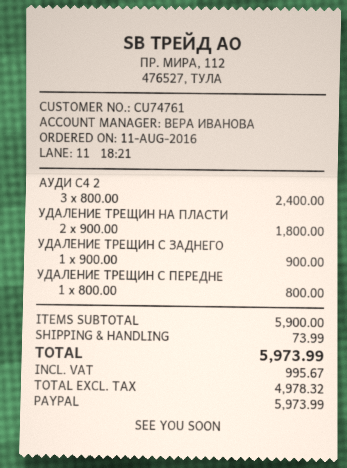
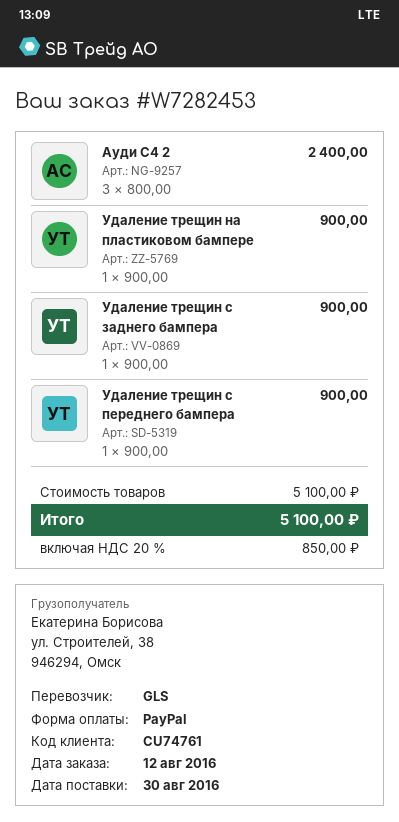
order date: 2016-08-11 -> 2016-08-12
УДАЛЕНИЕ ТРЕЩИН НА ПЛАСТИ: 2 x 900.00 = 1800.00 -> 1 x 900.00 = 900.00
УДАЛЕНИЕ ТРЕЩИН С ПЕРЕДНЕ: 1 x 800.00 = 800.00 -> 1 x 900.00 = 900.00
subtotal: 5900.00 -> 5100.00
shipping: 73.99 -> none
tax: 995.67 -> 850.00
total: 5973.99 -> 5100.00

